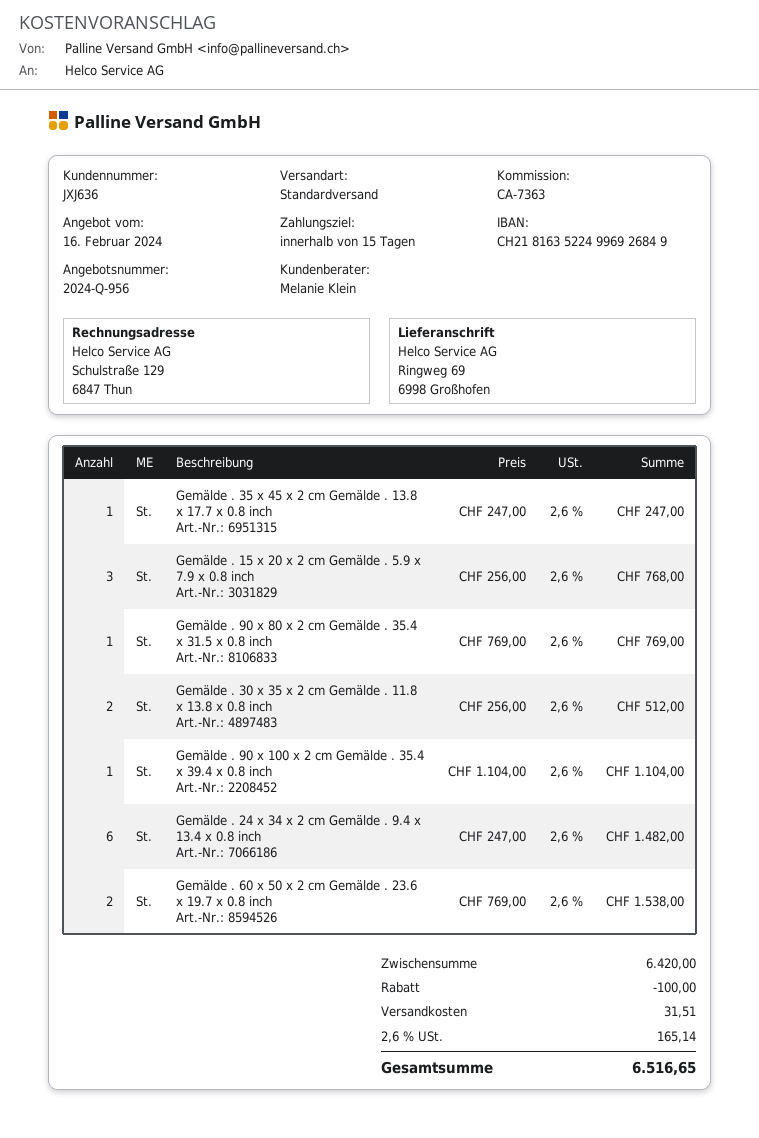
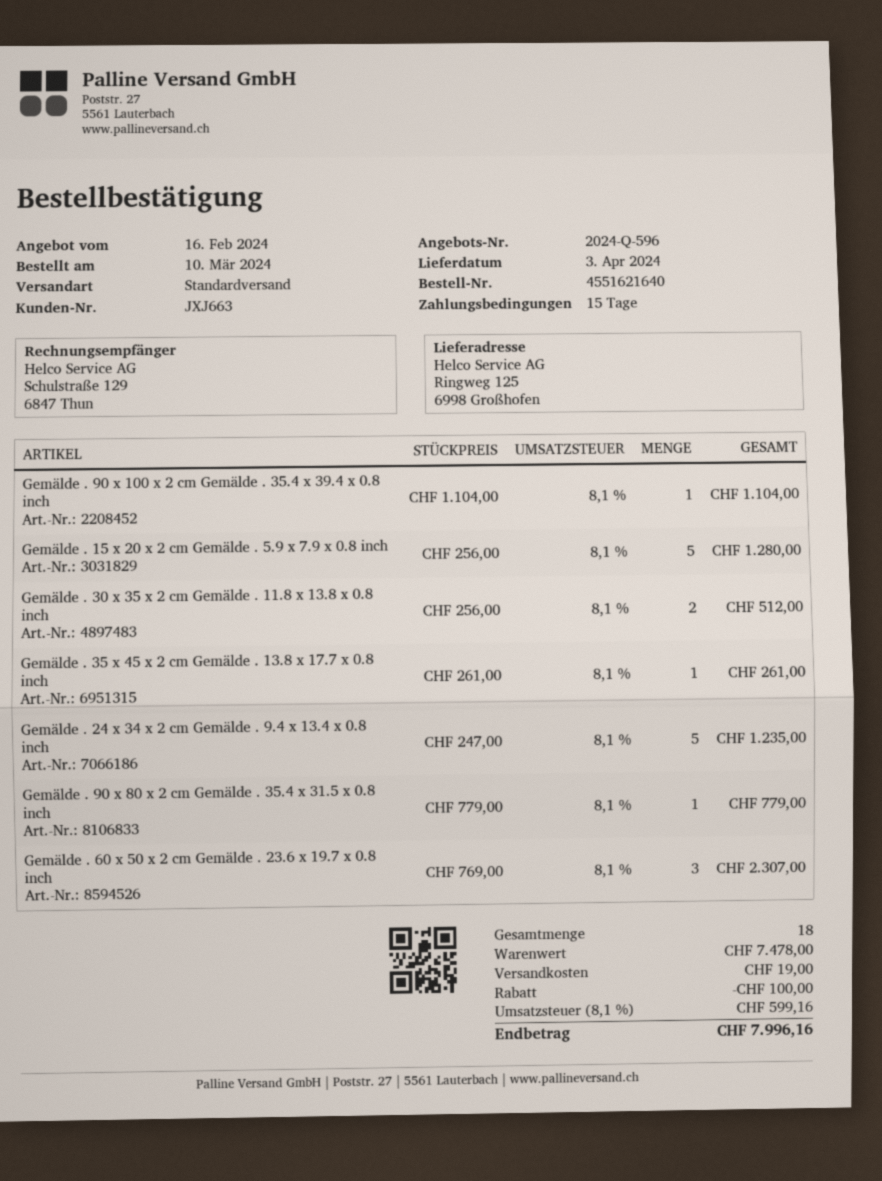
quote number: 2024-Q-956 -> 2024-Q-596
customer number: JXJ636 -> JXJ663
ship to: Ringweg 69, 6998 Großhofen -> Ringweg 125, 6998 Großhofen
Gemälde . 35 x 45 x 2 cm Gemälde . 13.8 x 17.7 x 0.8 inch: 1 x 247.00 = 247.00 -> 1 x 261.00 = 261.00
Gemälde . 15 x 20 x 2 cm Gemälde . 5.9 x 7.9 x 0.8 inch: 3 x 256.00 = 768.00 -> 5 x 256.00 = 1280.00
Gemälde . 90 x 80 x 2 cm Gemälde . 35.4 x 31.5 x 0.8 inch: 1 x 769.00 = 769.00 -> 1 x 779.00 = 779.00
Gemälde . 24 x 34 x 2 cm Gemälde . 9.4 x 13.4 x 0.8 inch: 6 x 247.00 = 1482.00 -> 5 x 247.00 = 1235.00
Gemälde . 60 x 50 x 2 cm Gemälde . 23.6 x 19.7 x 0.8 inch: 2 x 769.00 = 1538.00 -> 3 x 769.00 = 2307.00
subtotal: 6420.00 -> 7478.00
shipping: 31.51 -> 19.00
tax: 2.6% = 165.14 -> 8.1% = 599.16
total: 6516.65 -> 7996.16

